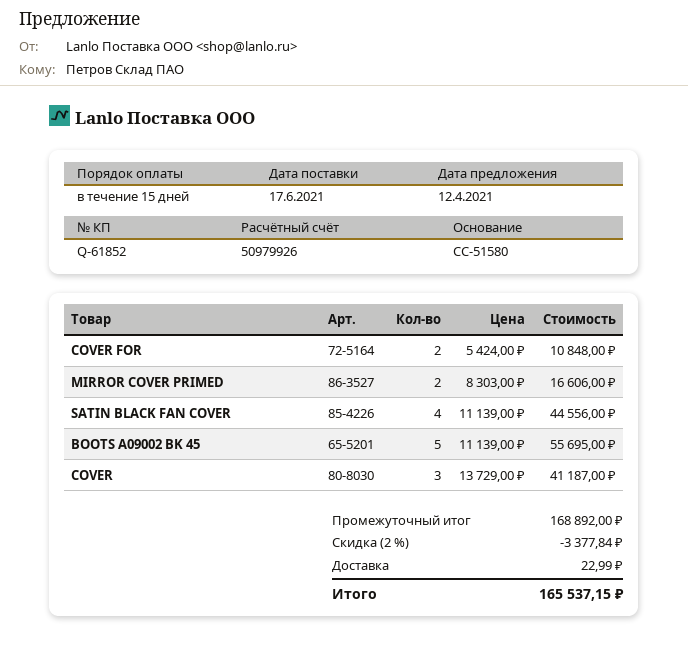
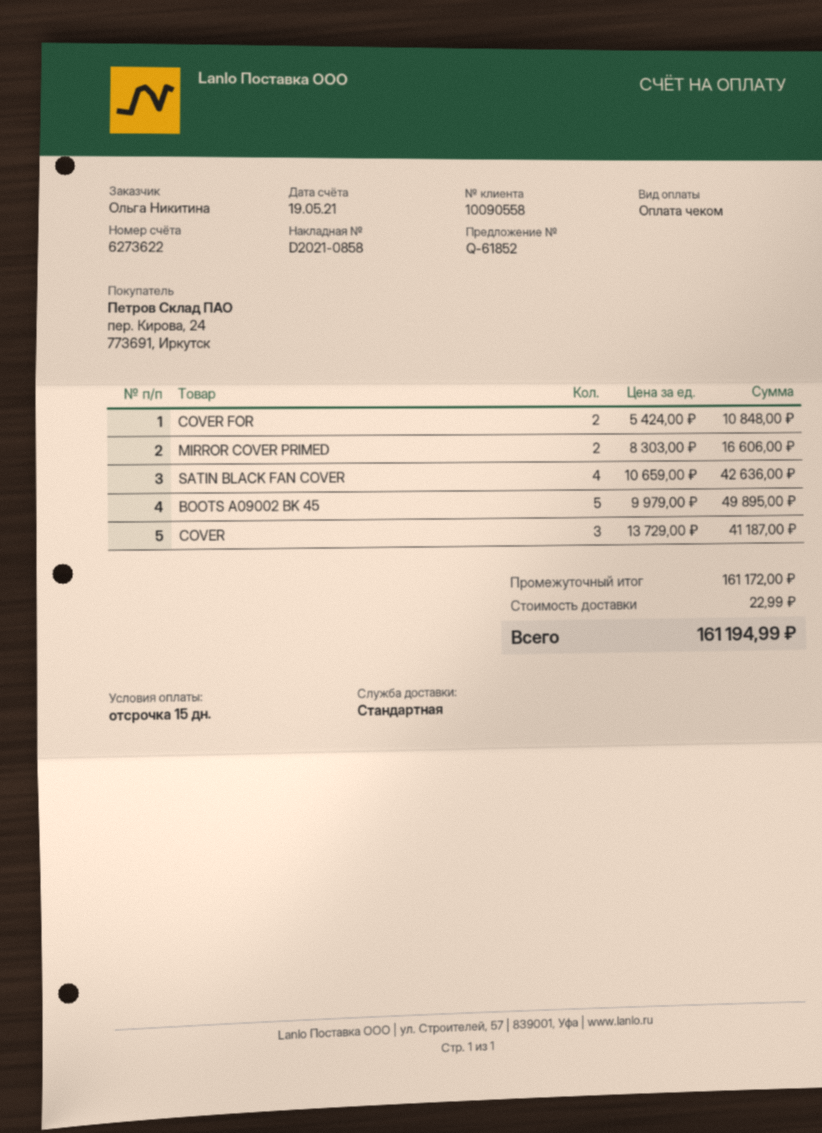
SATIN BLACK FAN COVER: 4 x 11139.00 = 44556.00 -> 4 x 10659.00 = 42636.00
BOOTS A09002 BK 45: 5 x 11139.00 = 55695.00 -> 5 x 9979.00 = 49895.00
subtotal: 168892.00 -> 161172.00
discount: 2% = 3377.84 -> none
total: 165537.15 -> 161194.99

